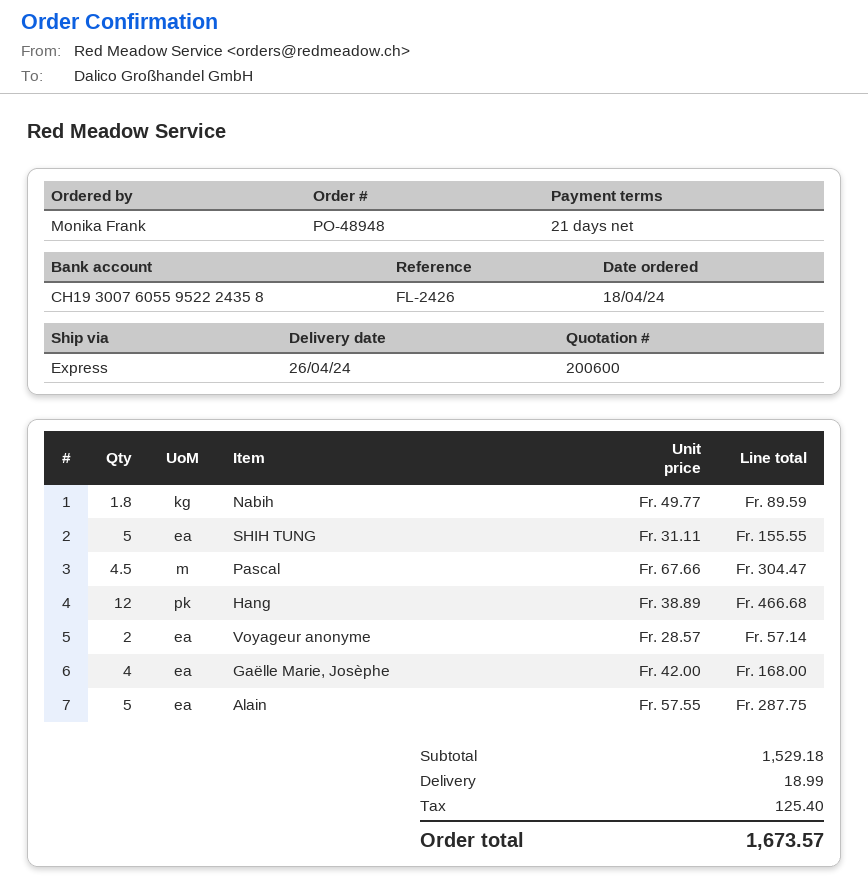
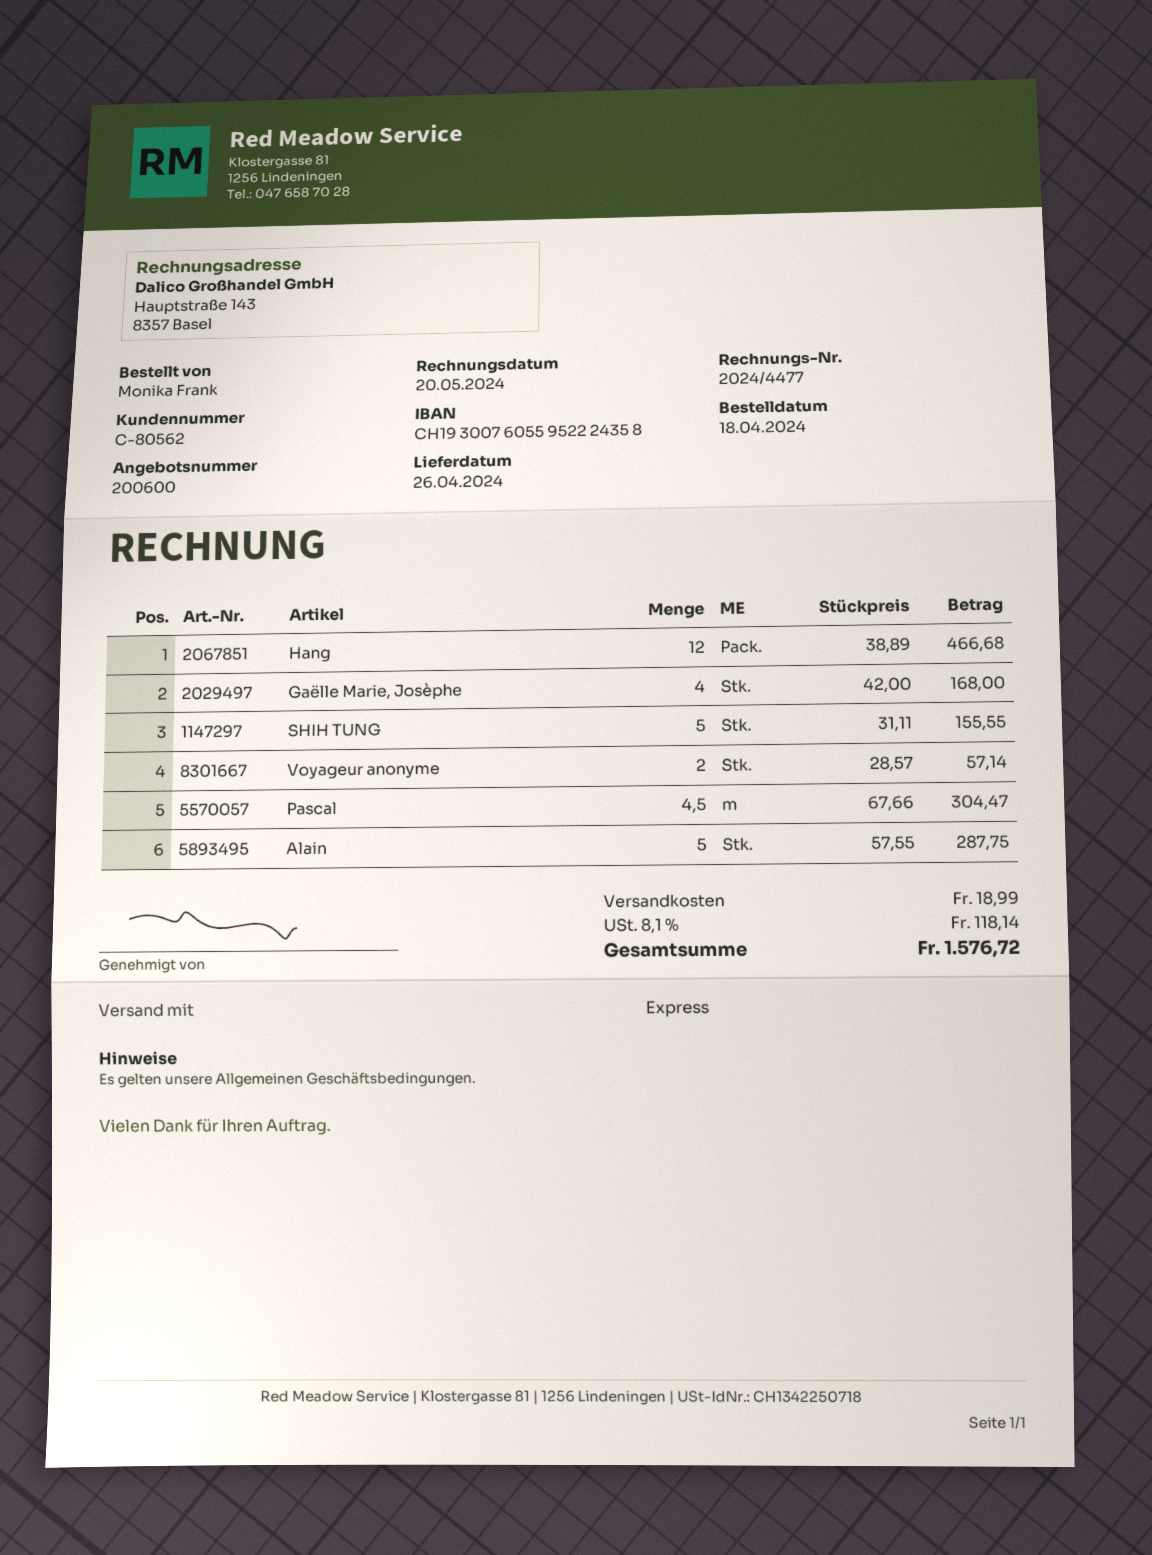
Nabih: 1.8 x 49.77 = 89.59 -> none
tax: 125.40 -> 118.14
total: 1673.57 -> 1576.72

